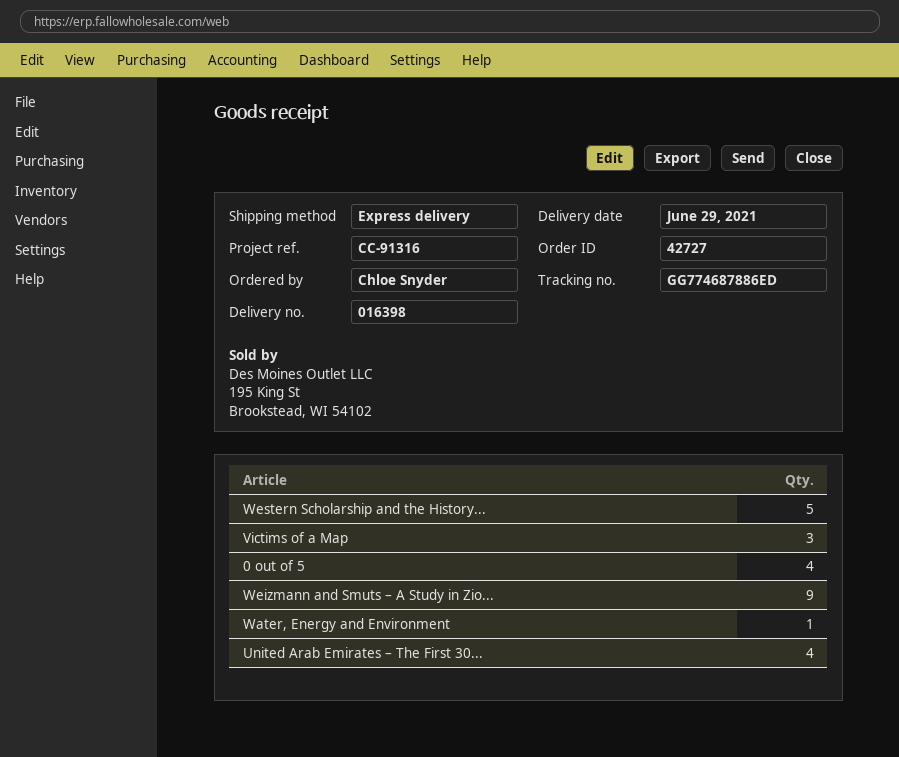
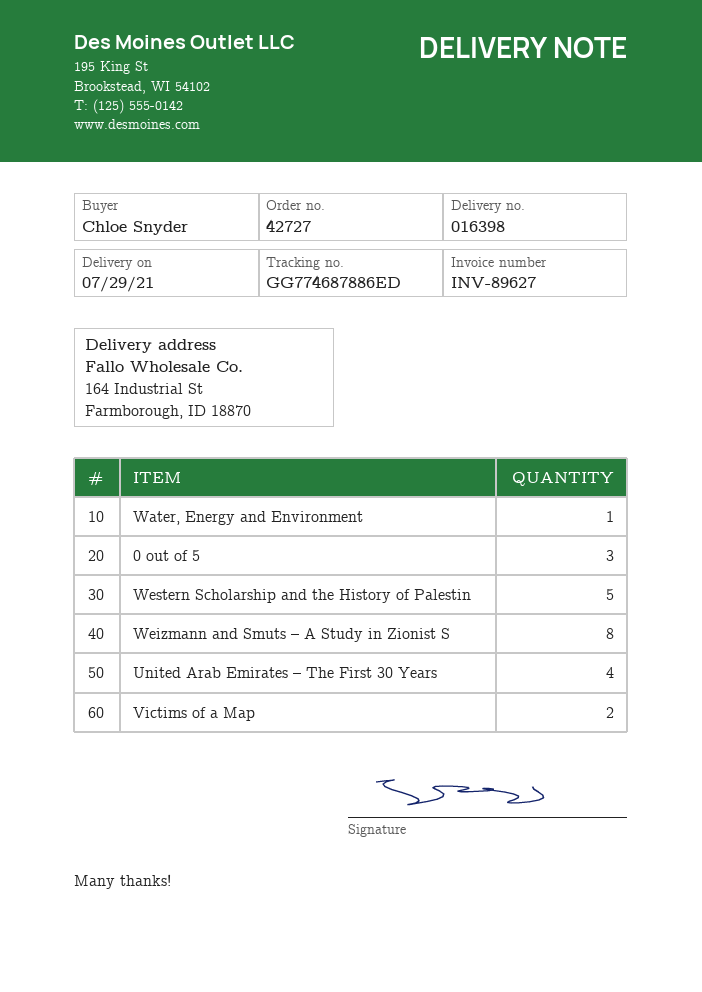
delivery date: 2021-06-29 -> 2021-07-29
Victims of a Map: 3 -> 2
0 out of 5: 4 -> 3
Weizmann and Smuts – A Study in Zio...: 9 -> 8

